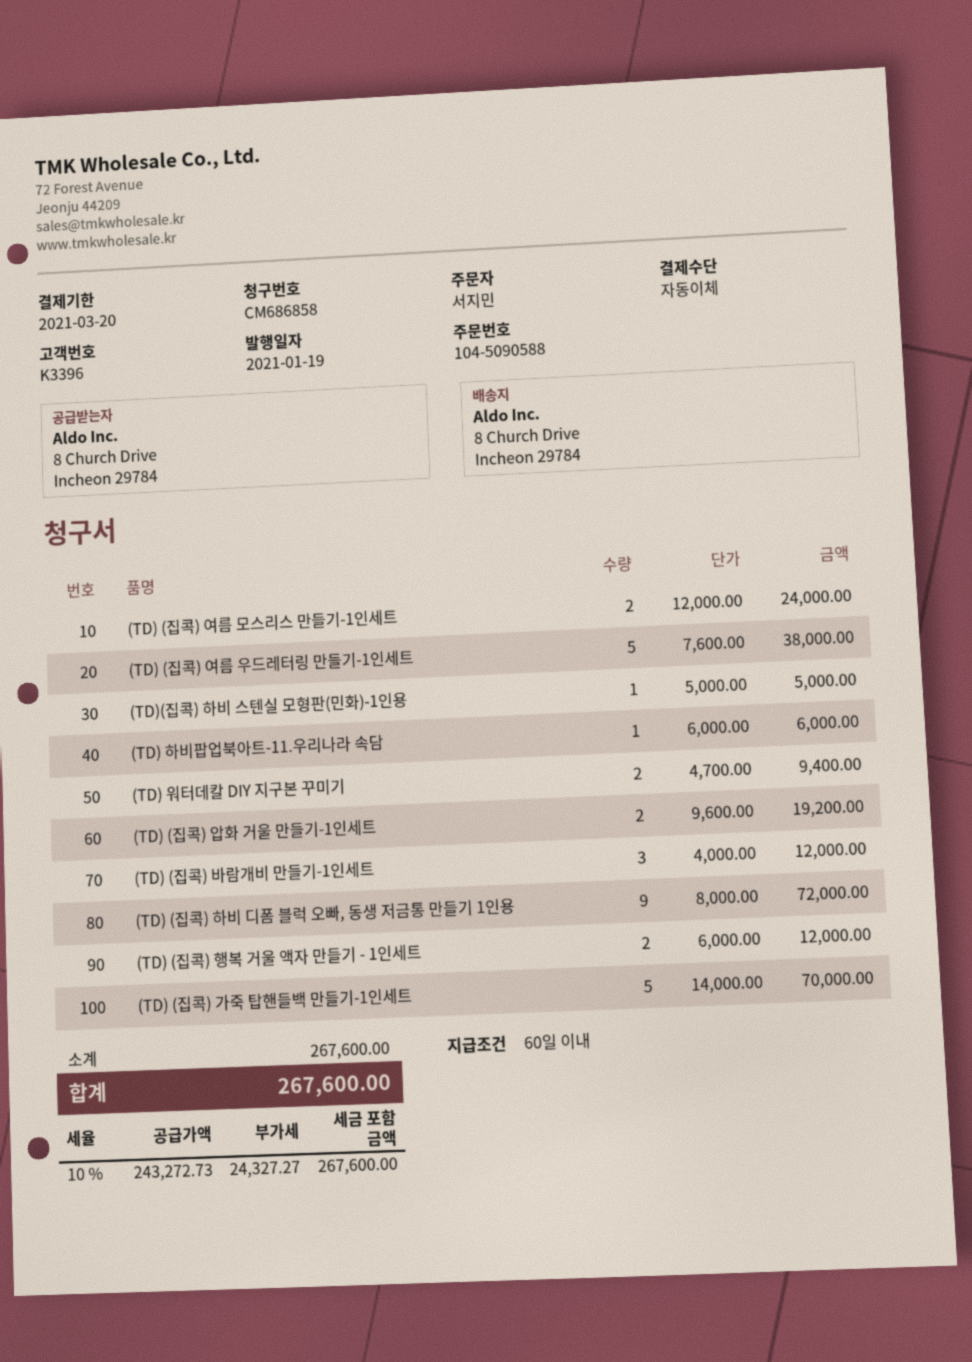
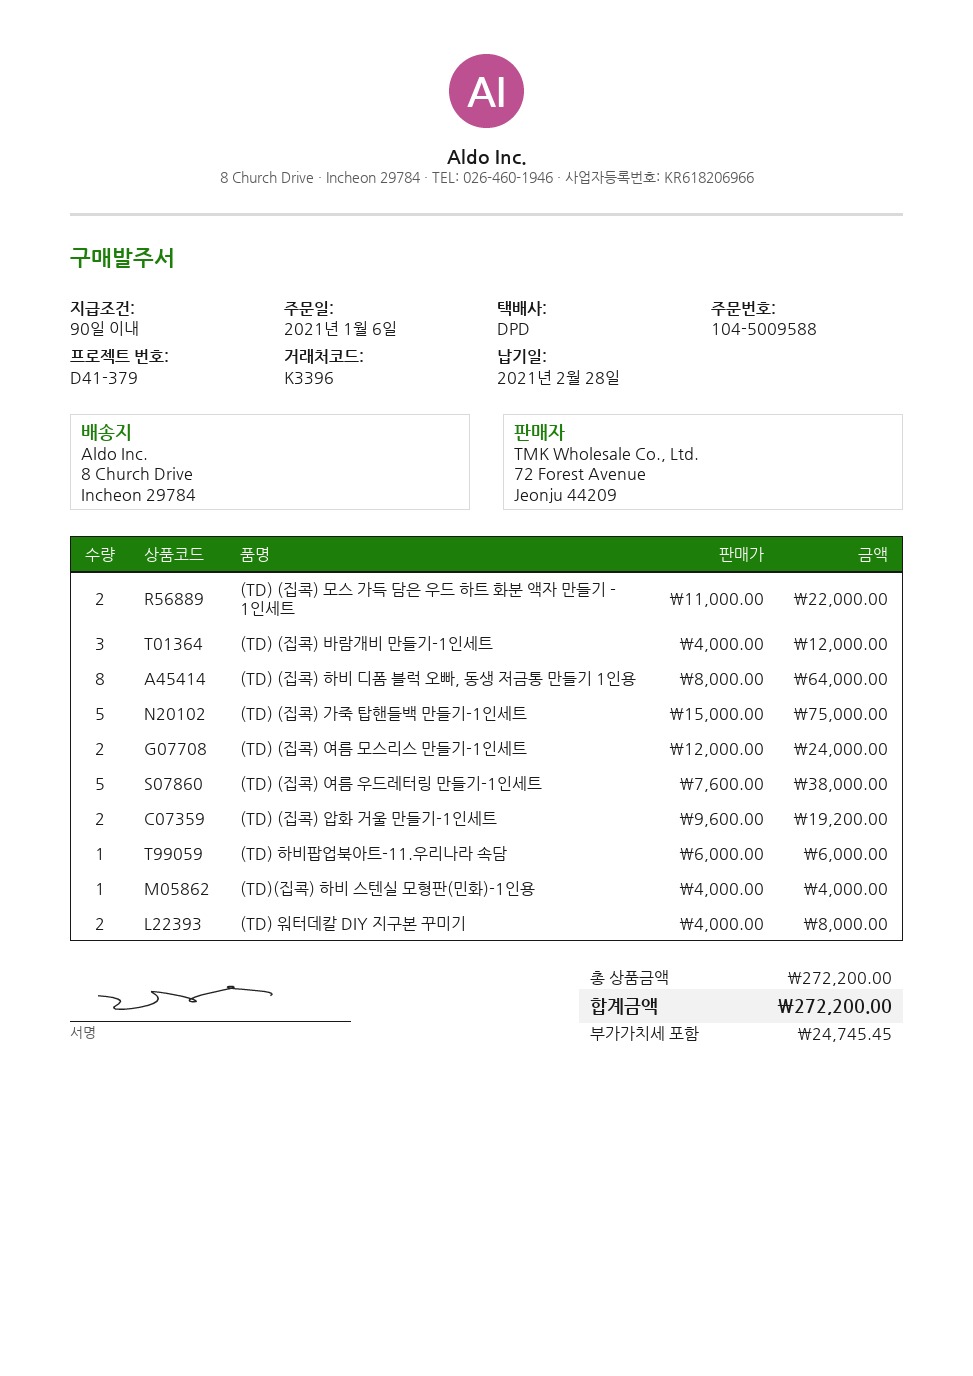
order number: 104-5090588 -> 104-5009588
payment terms: 60 days -> 90 days
(TD)(집콕) 하비 스텐실 모형판(민화)-1인용: 1 x 5000.00 = 5000.00 -> 1 x 4000.00 = 4000.00
(TD) 워터데칼 DIY 지구본 꾸미기: 2 x 4700.00 = 9400.00 -> 2 x 4000.00 = 8000.00
(TD) (집콕) 하비 디폼 블럭 오빠, 동생 저금통 만들기 1인용: 9 x 8000.00 = 72000.00 -> 8 x 8000.00 = 64000.00
(TD) (집콕) 행복 거울 액자 만들기 - 1인세트: 2 x 6000.00 = 12000.00 -> none
(TD) (집콕) 가죽 탑핸들백 만들기-1인세트: 5 x 14000.00 = 70000.00 -> 5 x 15000.00 = 75000.00
(TD) (집콕) 모스 가득 담은 우드 하트 화분 액자 만들기 - 1인세트: none -> 2 x 11000.00 = 22000.00
subtotal: 267600.00 -> 272200.00
tax: 24327.27 -> 24745.45
total: 267600.00 -> 272200.00

